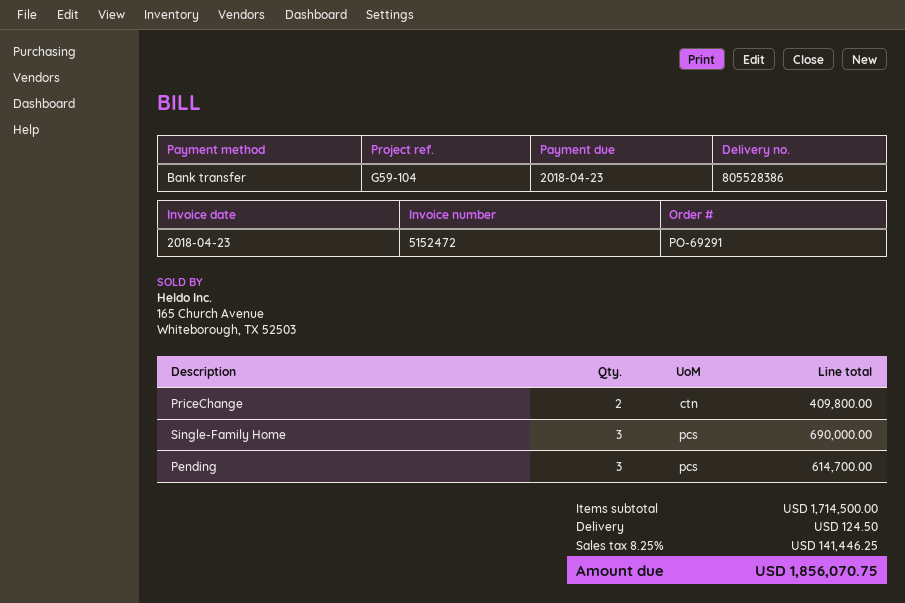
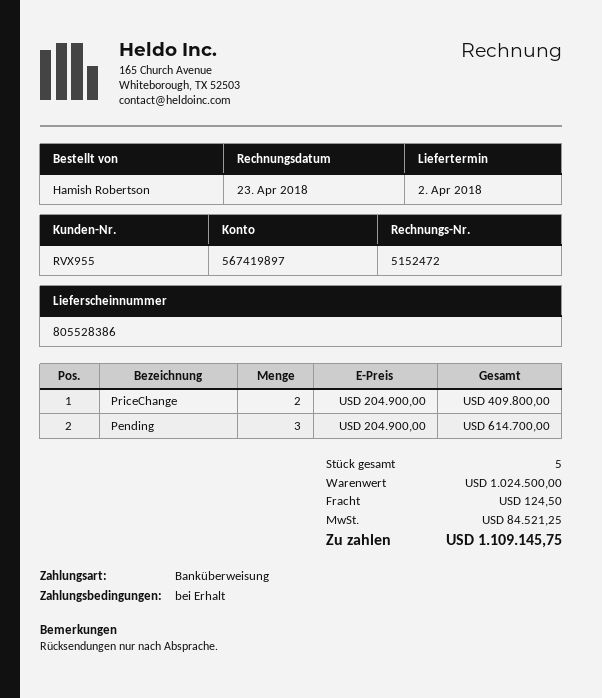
Single-Family Home: 3 for 690000.00 -> none
subtotal: 1714500.00 -> 1024500.00
tax: 141446.25 -> 84521.25
total: 1856070.75 -> 1109145.75

